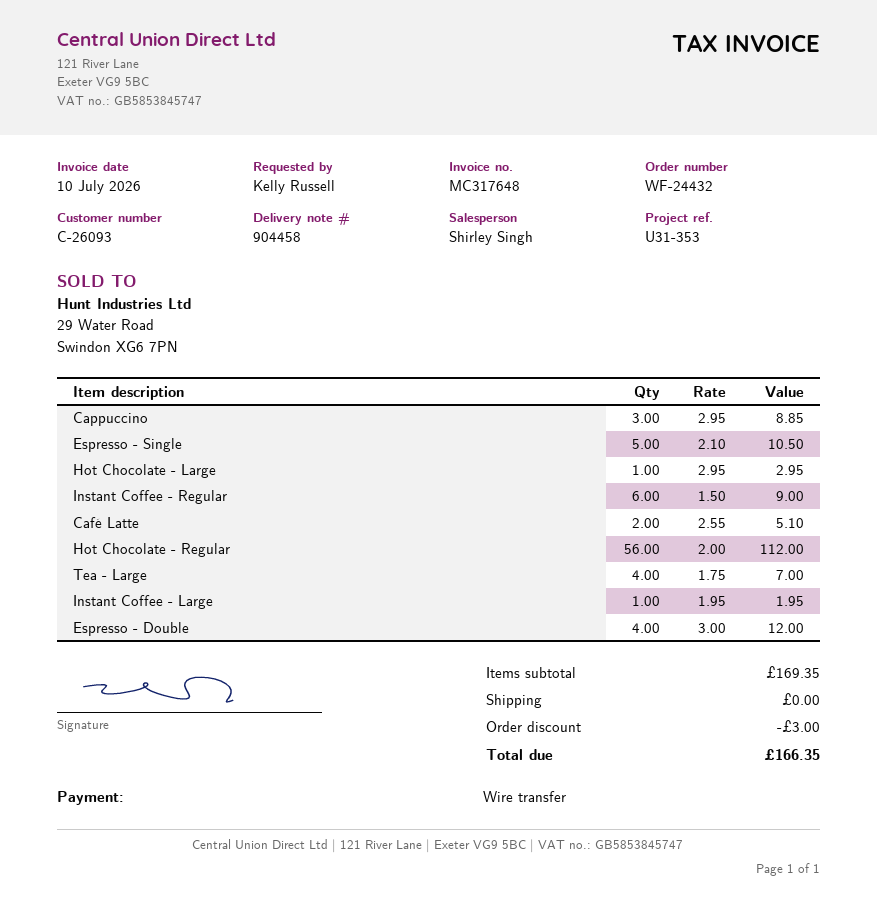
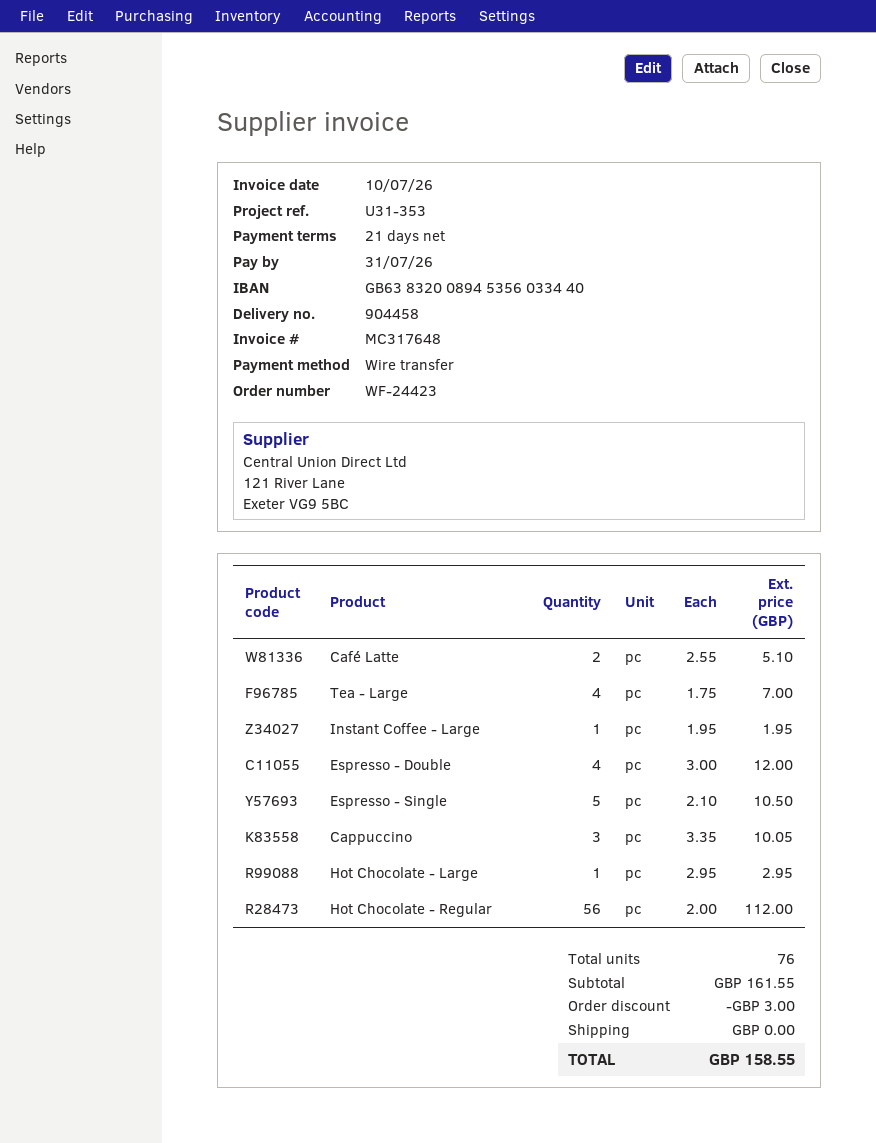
order number: WF-24432 -> WF-24423
Cappuccino: 3 x 2.95 = 8.85 -> 3 x 3.35 = 10.05
Instant Coffee - Regular: 6 x 1.50 = 9.00 -> none
subtotal: 169.35 -> 161.55
total: 166.35 -> 158.55

